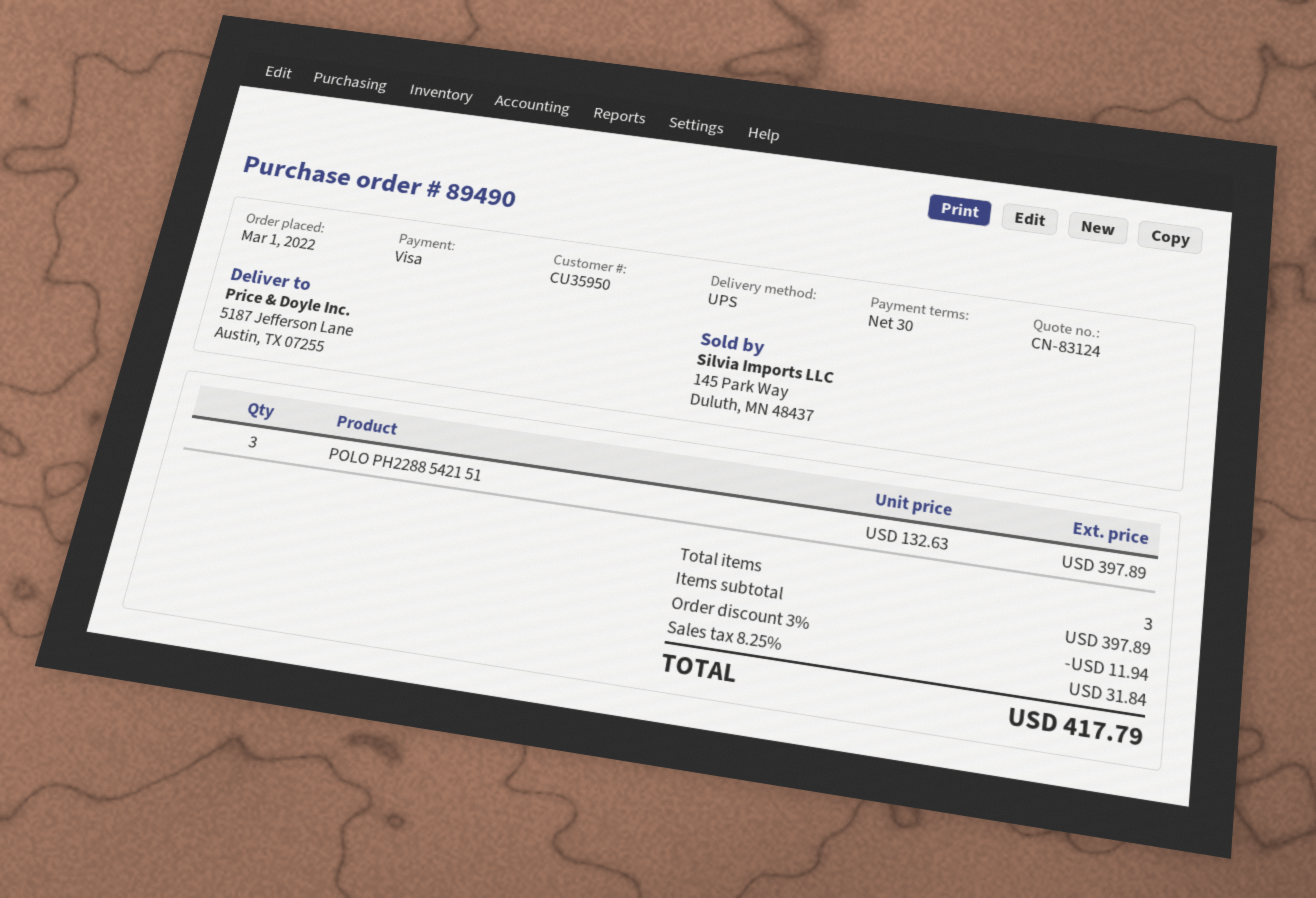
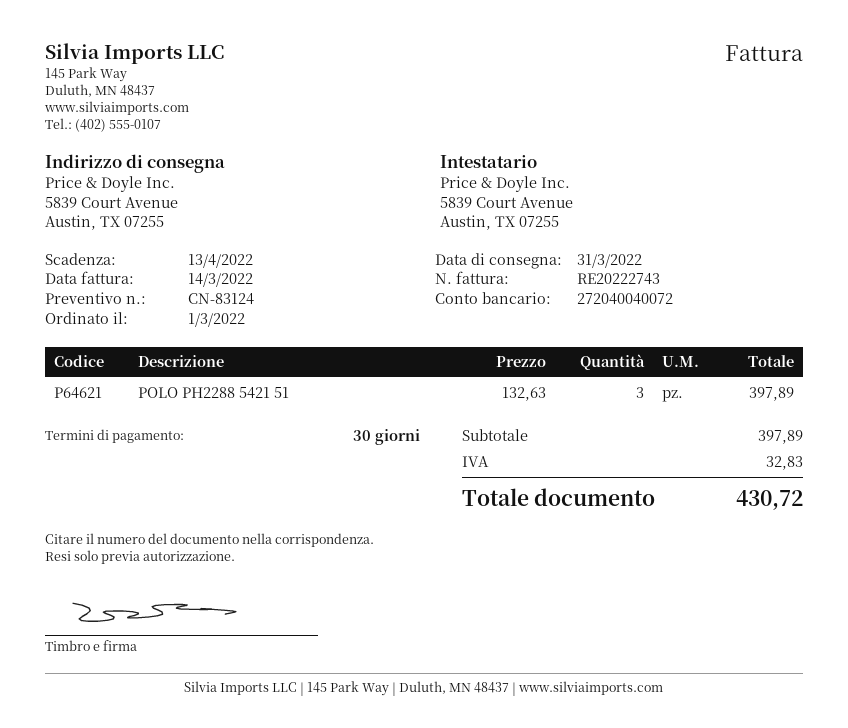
ship to: 5187 Jefferson Lane, Austin, TX 07255 -> 5839 Court Avenue, Austin, TX 07255
discount: 3% = 11.94 -> none
tax: 31.84 -> 32.83
total: 417.79 -> 430.72

